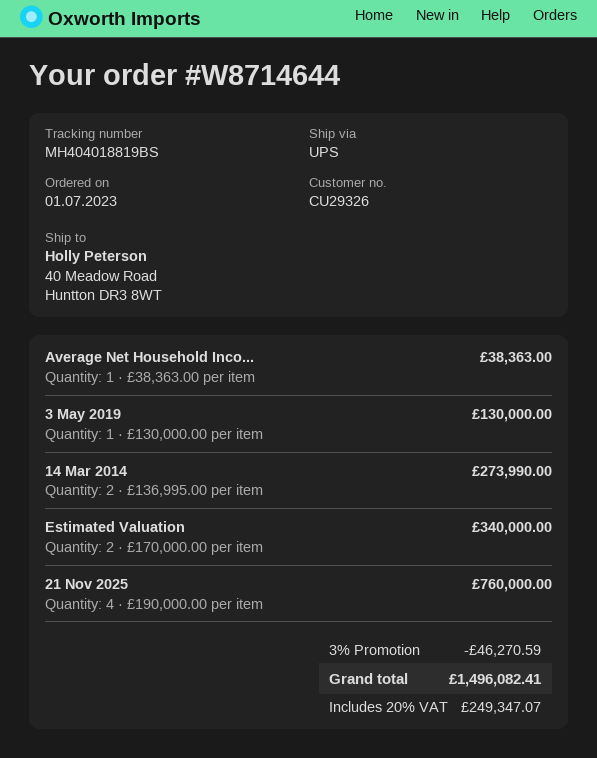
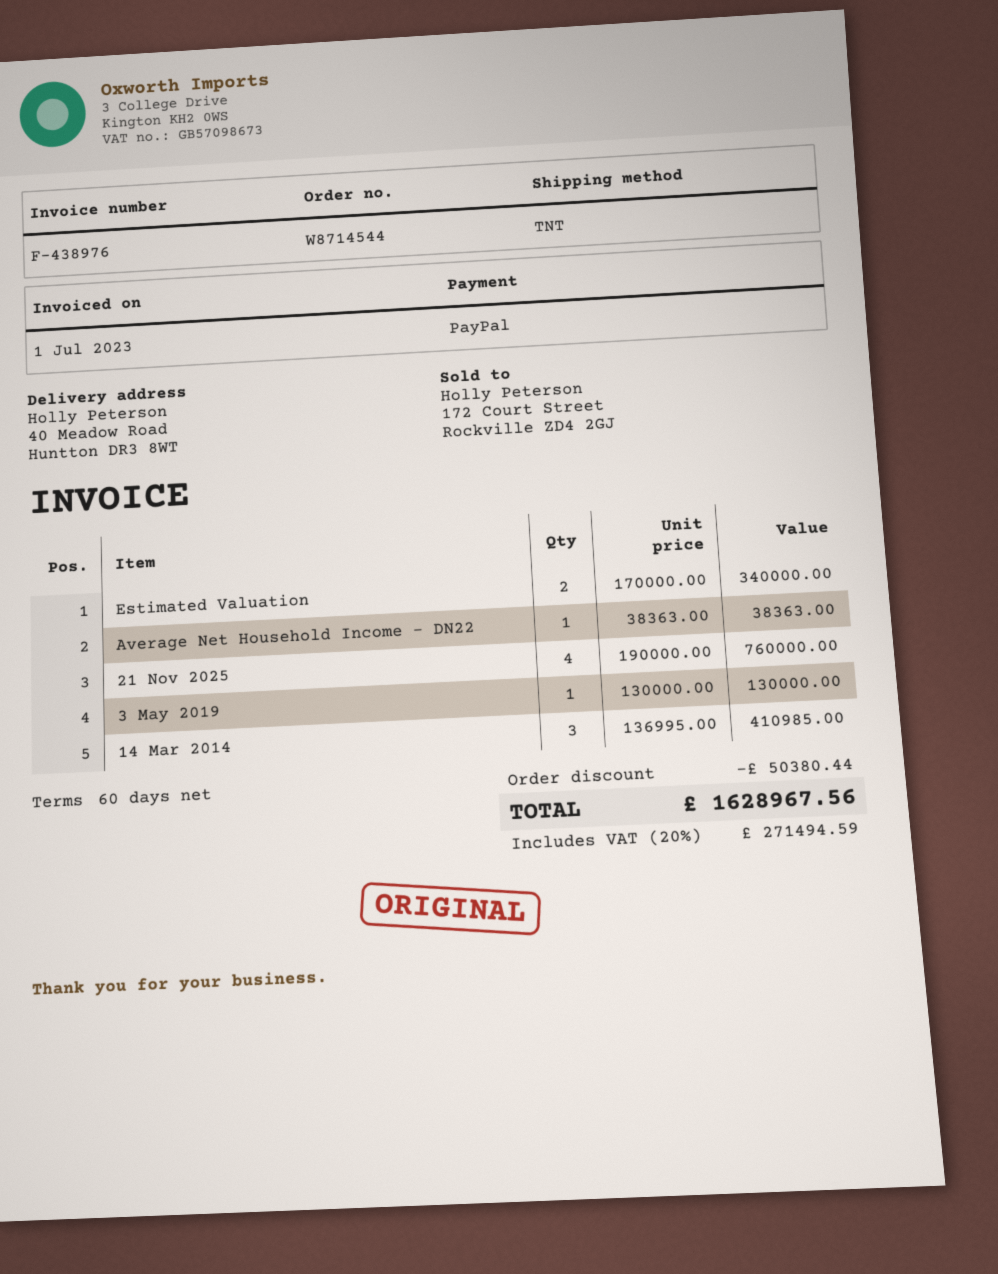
order number: W8714644 -> W8714544
shipping method: UPS -> TNT
14 Mar 2014: 2 x 136995.00 = 273990.00 -> 3 x 136995.00 = 410985.00
discount: 46270.59 -> 50380.44
tax: 20% = 249347.07 -> 20% = 271494.59
total: 1496082.41 -> 1628967.56

